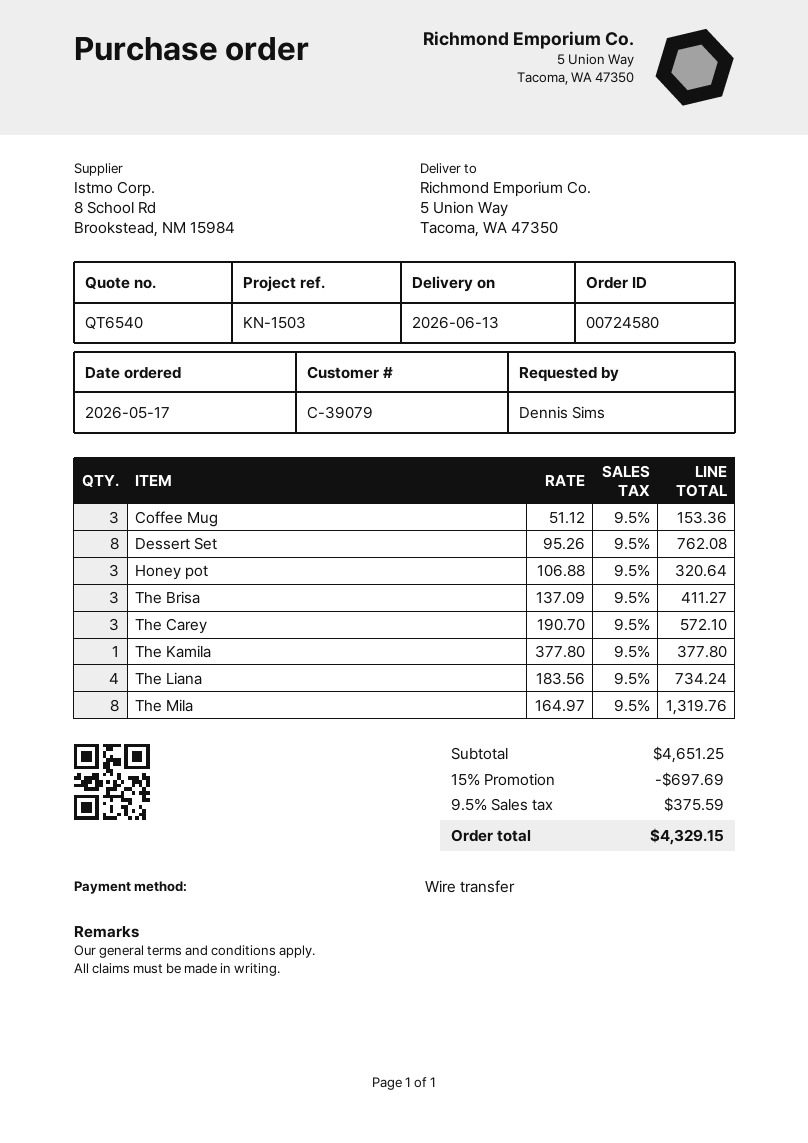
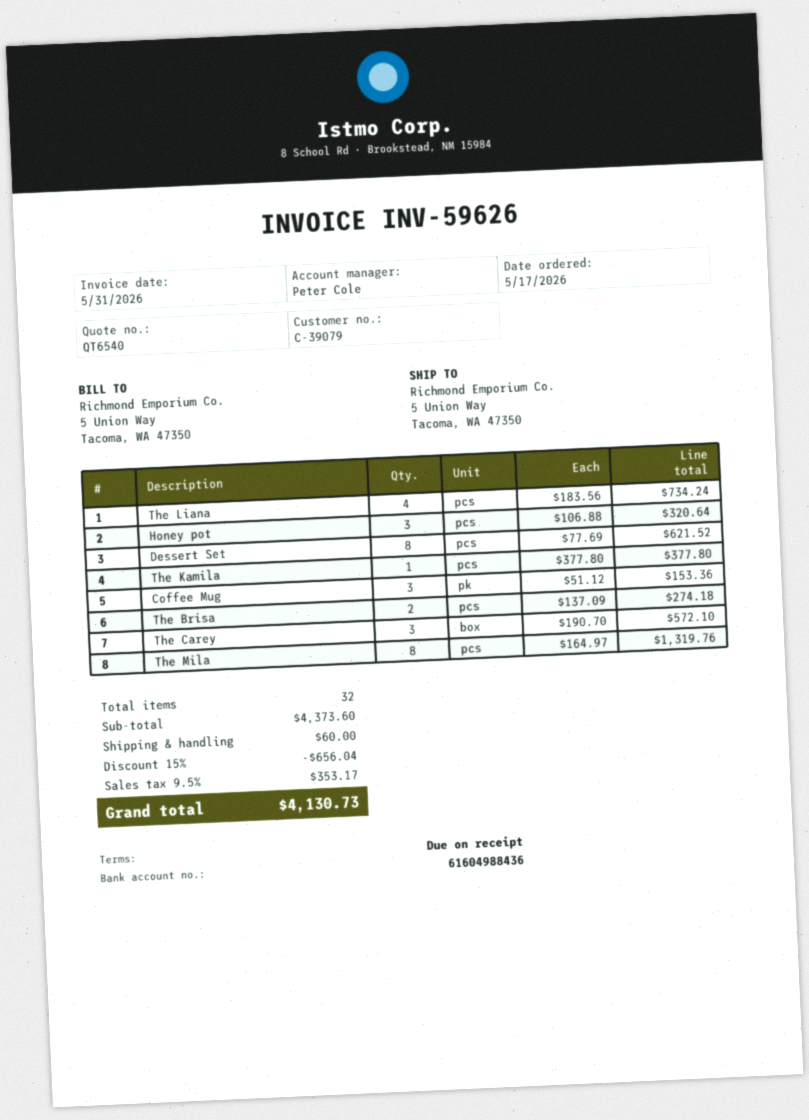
Dessert Set: 8 x 95.26 = 762.08 -> 8 x 77.69 = 621.52
The Brisa: 3 x 137.09 = 411.27 -> 2 x 137.09 = 274.18
subtotal: 4651.25 -> 4373.60
discount: 15% = 697.69 -> 15% = 656.04
shipping: none -> 60.00
tax: 9.5% = 375.59 -> 9.5% = 353.17
total: 4329.15 -> 4130.73

